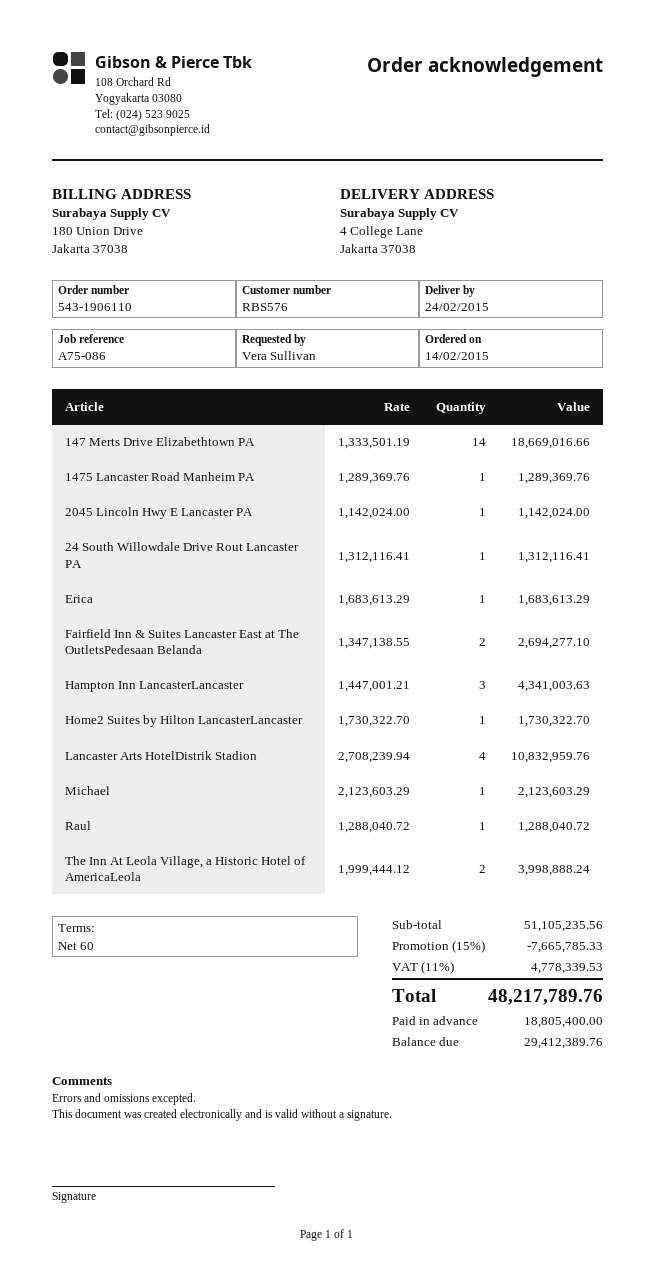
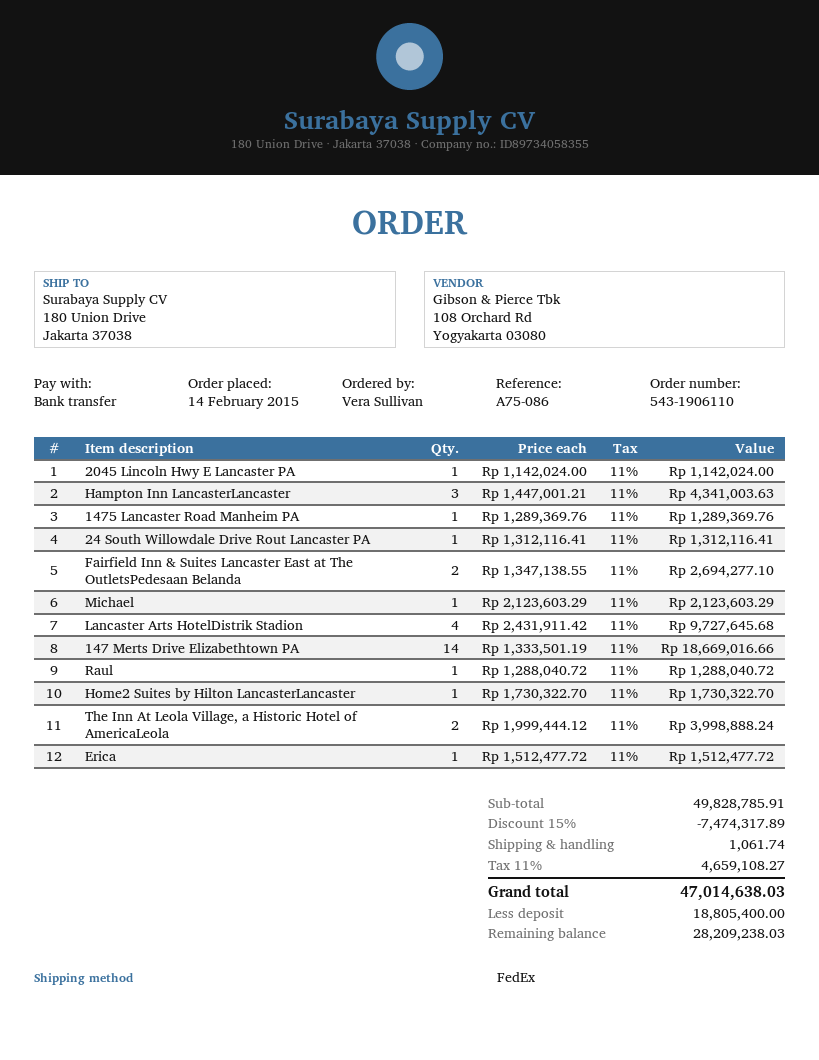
ship to: 4 College Lane, Jakarta 37038 -> 180 Union Drive, Jakarta 37038
Erica: 1 x 1683613.29 = 1683613.29 -> 1 x 1512477.72 = 1512477.72
Lancaster Arts HotelDistrik Stadion: 4 x 2708239.94 = 10832959.76 -> 4 x 2431911.42 = 9727645.68
subtotal: 51105235.56 -> 49828785.91
discount: 15% = 7665785.33 -> 15% = 7474317.89
shipping: none -> 1061.74
tax: 11% = 4778339.53 -> 11% = 4659108.27
total: 48217789.76 -> 47014638.03
balance: 29412389.76 -> 28209238.03

